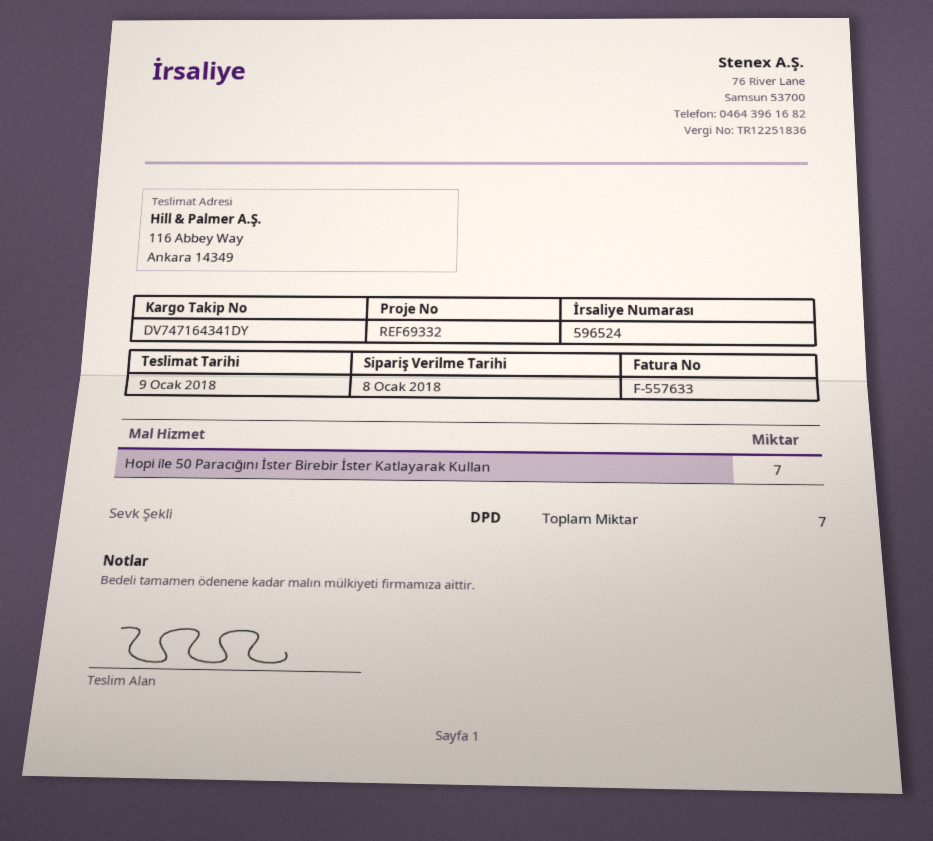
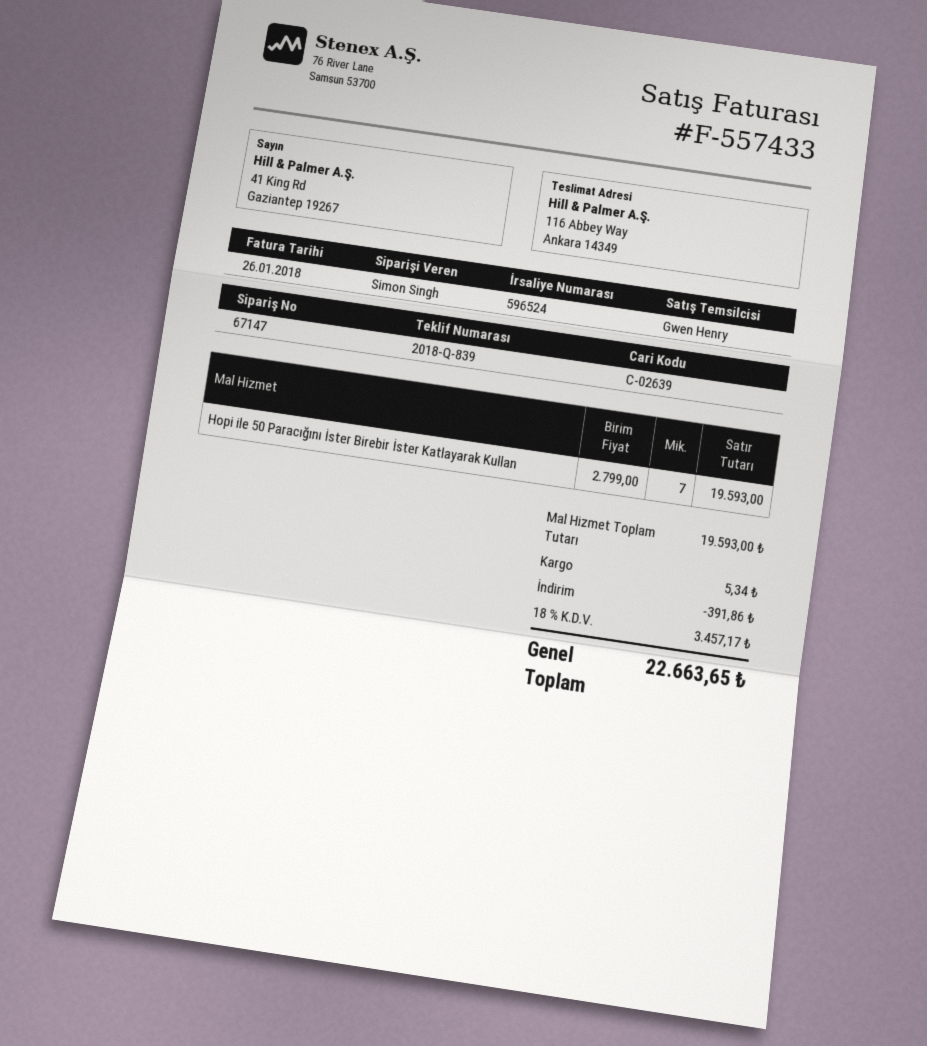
invoice number: F-557633 -> F-557433

